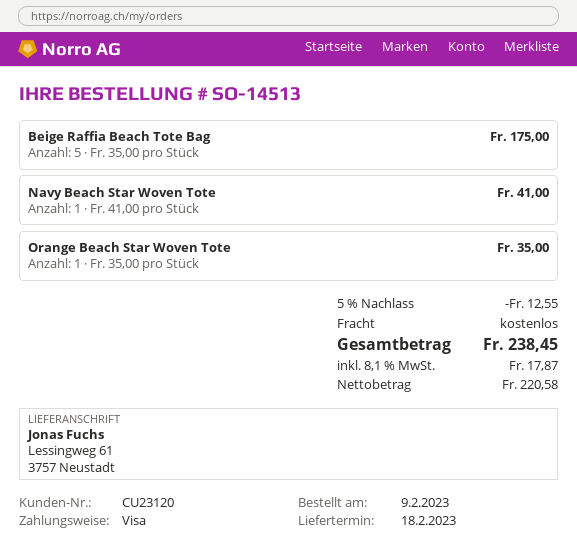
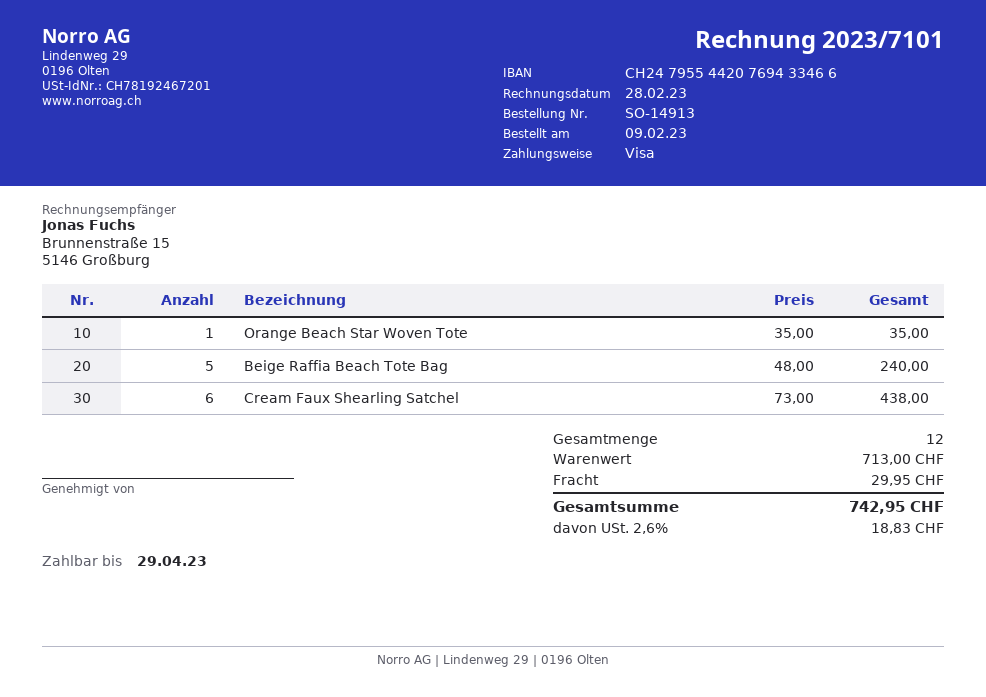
order number: SO-14513 -> SO-14913
Beige Raffia Beach Tote Bag: 5 x 35.00 = 175.00 -> 5 x 48.00 = 240.00
Navy Beach Star Woven Tote: 1 x 41.00 = 41.00 -> none
Cream Faux Shearling Satchel: none -> 6 x 73.00 = 438.00
discount: 5% = 12.55 -> none
shipping: 0.00 -> 29.95
tax: 8.1% = 17.87 -> 2.6% = 18.83
total: 238.45 -> 742.95

